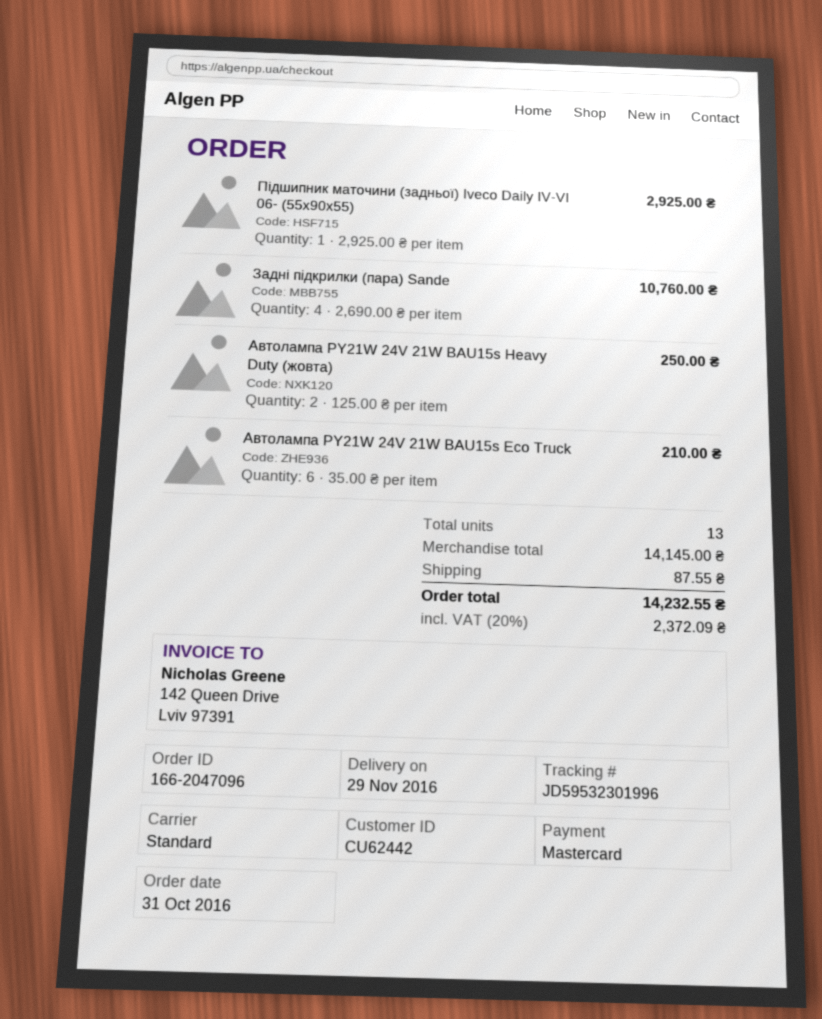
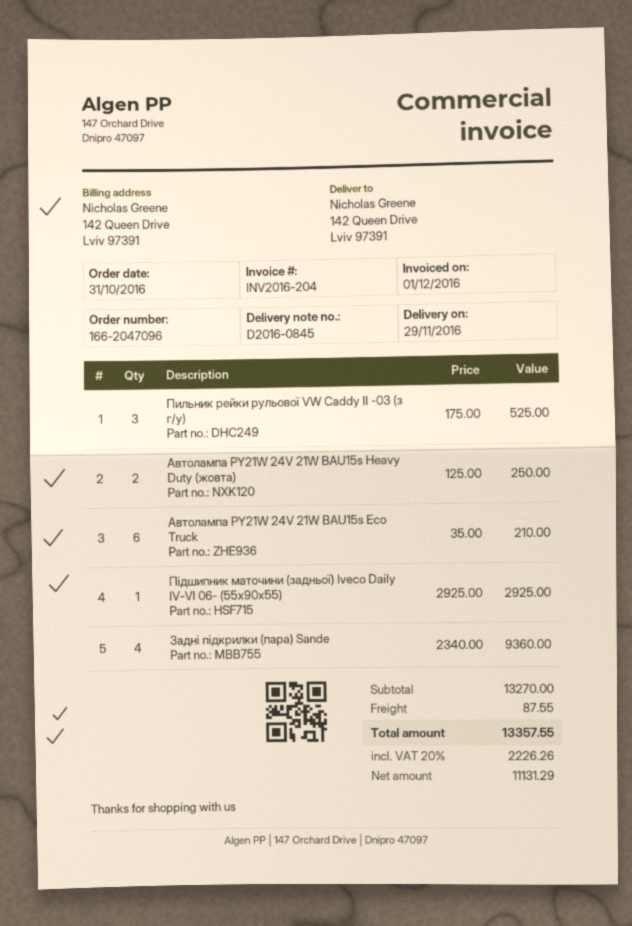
Задні підкрилки (пара) Sande: 4 x 2690.00 = 10760.00 -> 4 x 2340.00 = 9360.00
Пильник рейки рульової VW Caddy II -03 (з г/у): none -> 3 x 175.00 = 525.00
subtotal: 14145.00 -> 13270.00
tax: 20% = 2372.09 -> 20% = 2226.26
total: 14232.55 -> 13357.55

